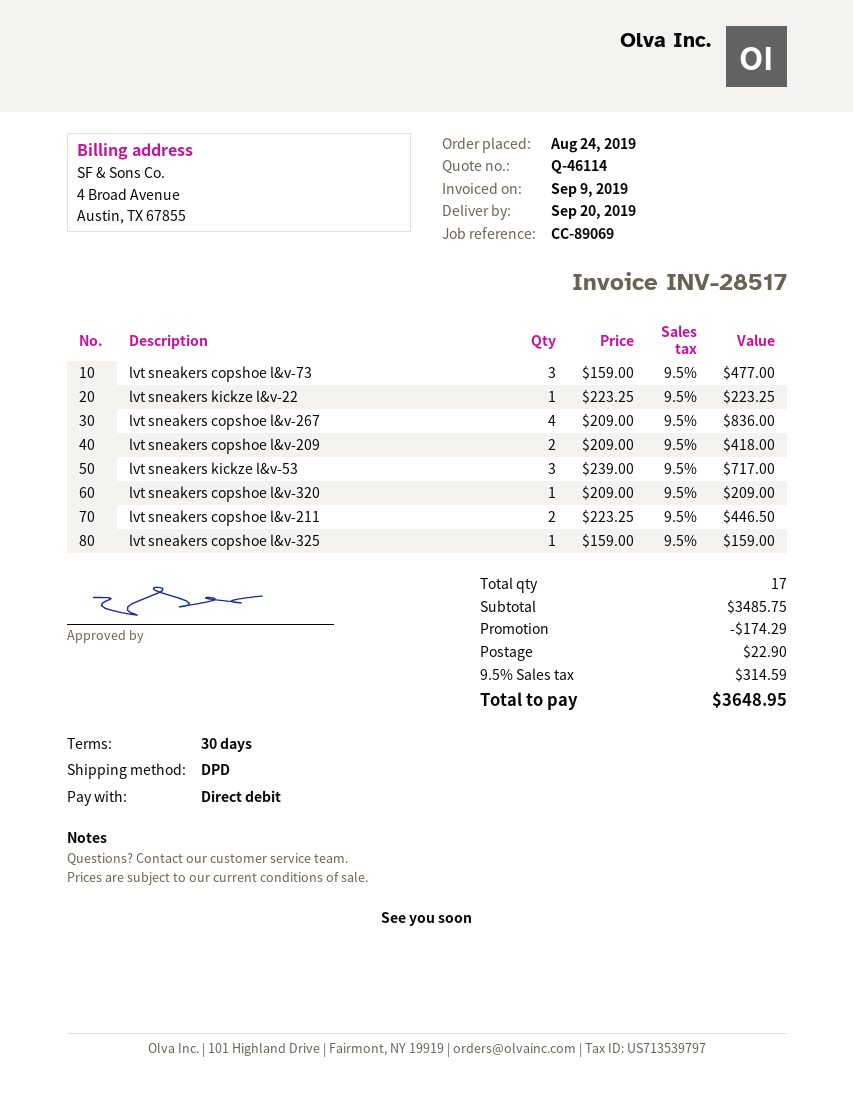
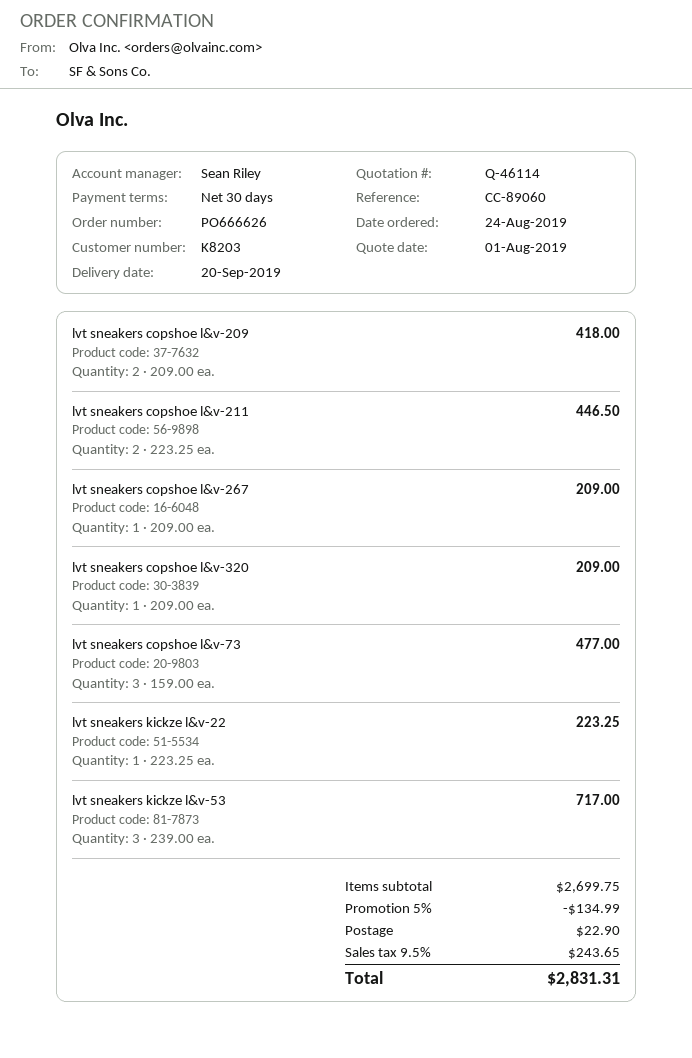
reference: CC-89069 -> CC-89060
lvt sneakers copshoe l&v-267: 4 x 209.00 = 836.00 -> 1 x 209.00 = 209.00
lvt sneakers copshoe l&v-325: 1 x 159.00 = 159.00 -> none
subtotal: 3485.75 -> 2699.75
discount: 174.29 -> 134.99
tax: 9.5% = 314.59 -> 9.5% = 243.65
total: 3648.95 -> 2831.31

